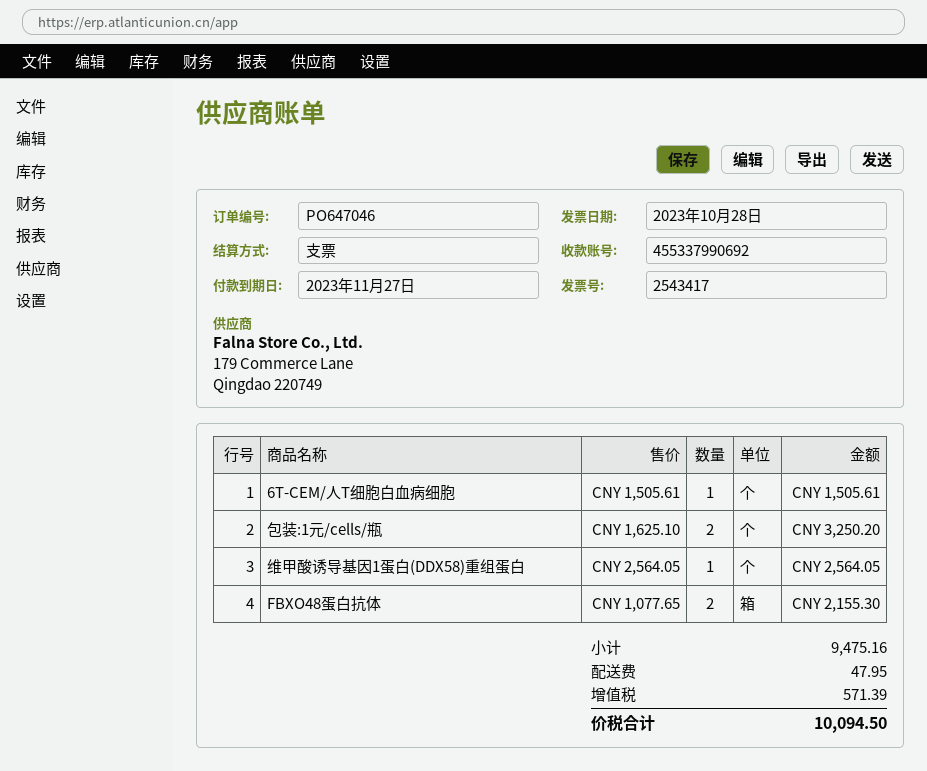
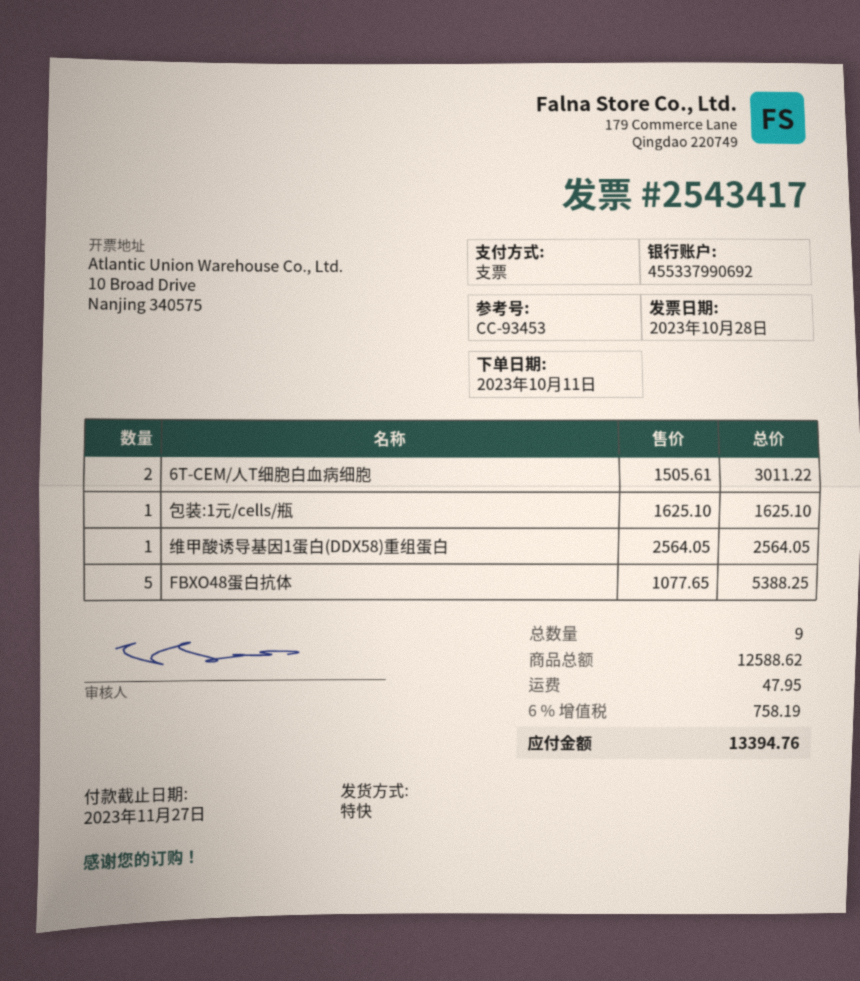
6T-CEM/人T细胞白血病细胞: 1 x 1505.61 = 1505.61 -> 2 x 1505.61 = 3011.22
包装:1元/cells/瓶: 2 x 1625.10 = 3250.20 -> 1 x 1625.10 = 1625.10
FBXO48蛋白抗体: 2 x 1077.65 = 2155.30 -> 5 x 1077.65 = 5388.25
subtotal: 9475.16 -> 12588.62
tax: 571.39 -> 758.19
total: 10094.50 -> 13394.76

